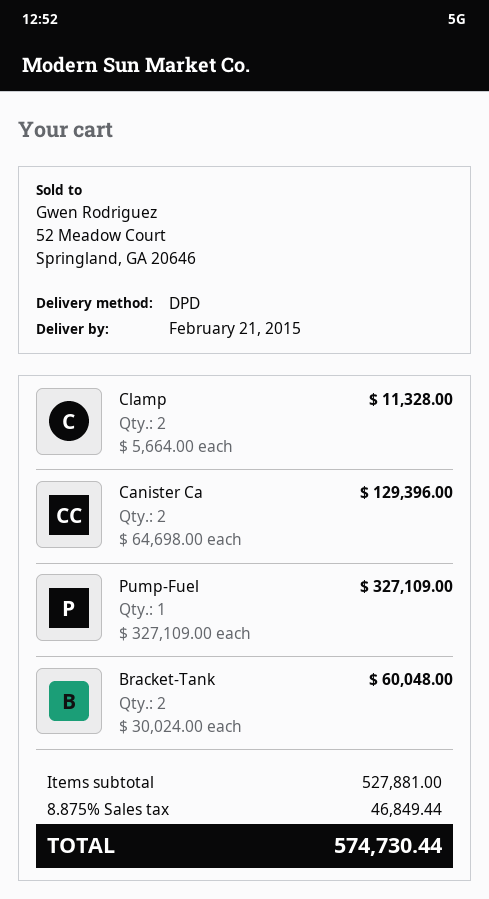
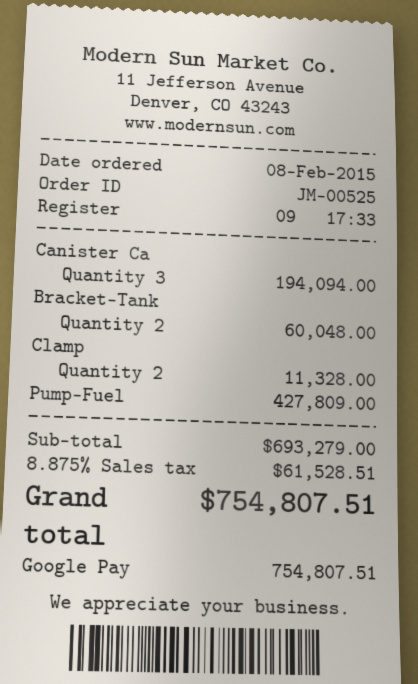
Canister Ca: 2 for 129396.00 -> 3 for 194094.00
Pump-Fuel: 1 for 327109.00 -> 1 for 427809.00
subtotal: 527881.00 -> 693279.00
tax: 8.875% = 46849.44 -> 8.875% = 61528.51
total: 574730.44 -> 754807.51

